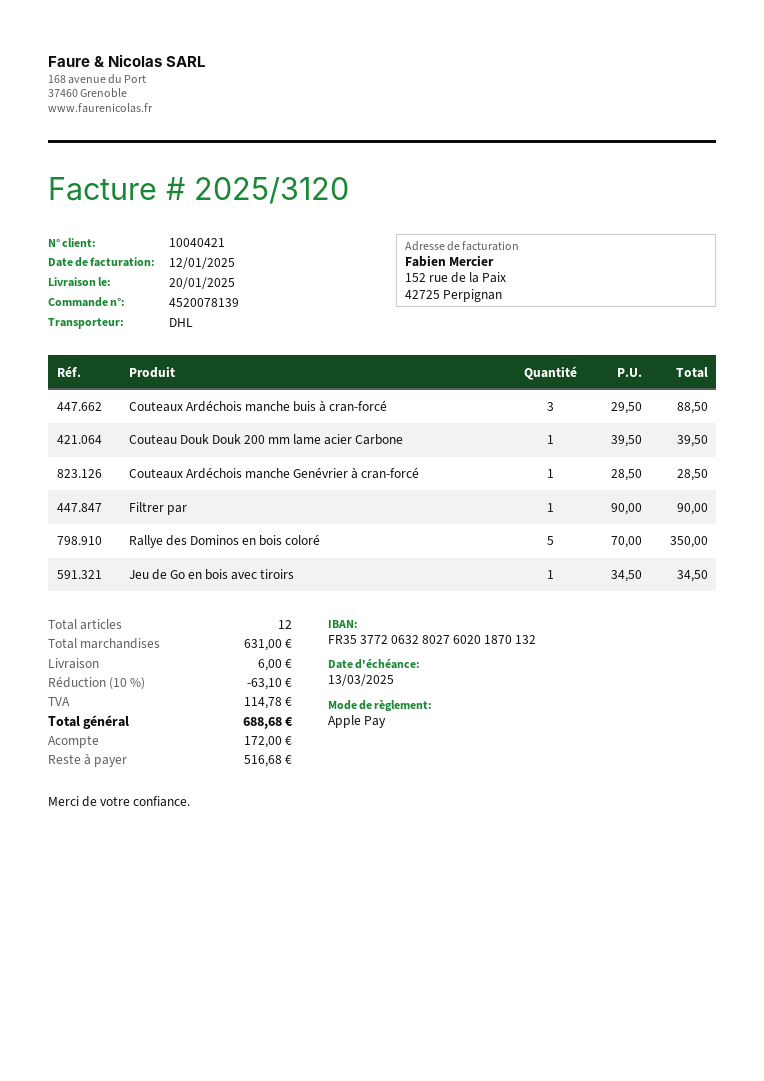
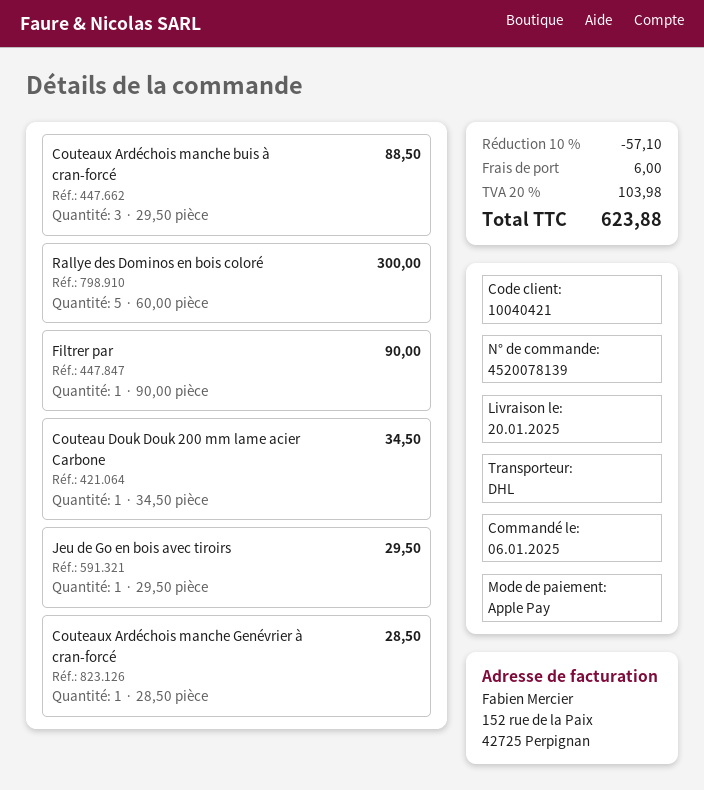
Couteau Douk Douk 200 mm lame acier Carbone: 1 x 39.50 = 39.50 -> 1 x 34.50 = 34.50
Rallye des Dominos en bois coloré: 5 x 70.00 = 350.00 -> 5 x 60.00 = 300.00
Jeu de Go en bois avec tiroirs: 1 x 34.50 = 34.50 -> 1 x 29.50 = 29.50
discount: 10% = 63.10 -> 10% = 57.10
tax: 114.78 -> 103.98
total: 688.68 -> 623.88

